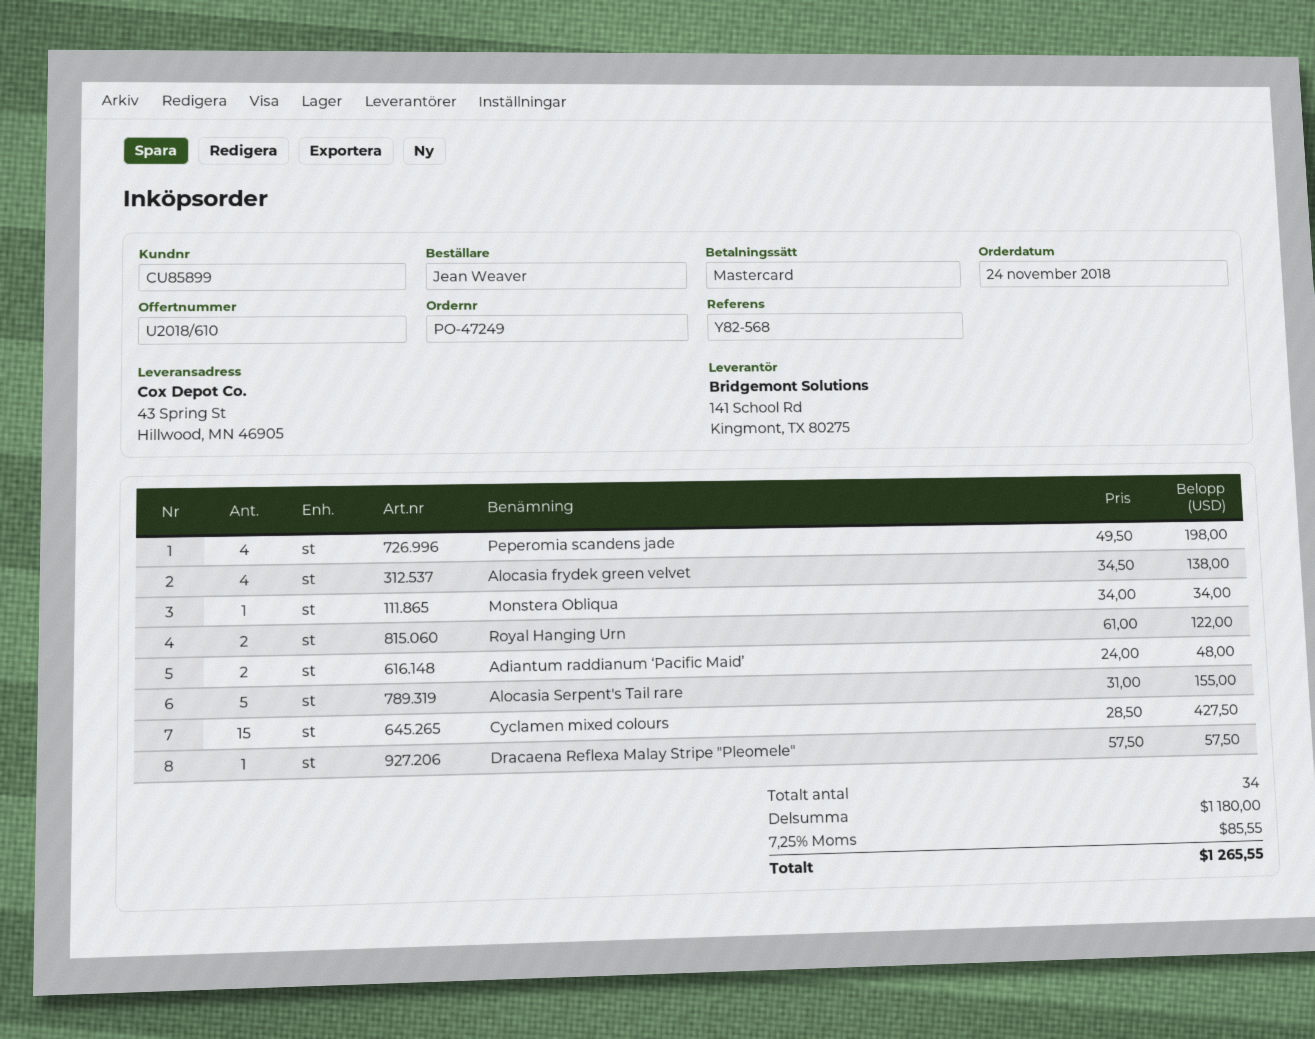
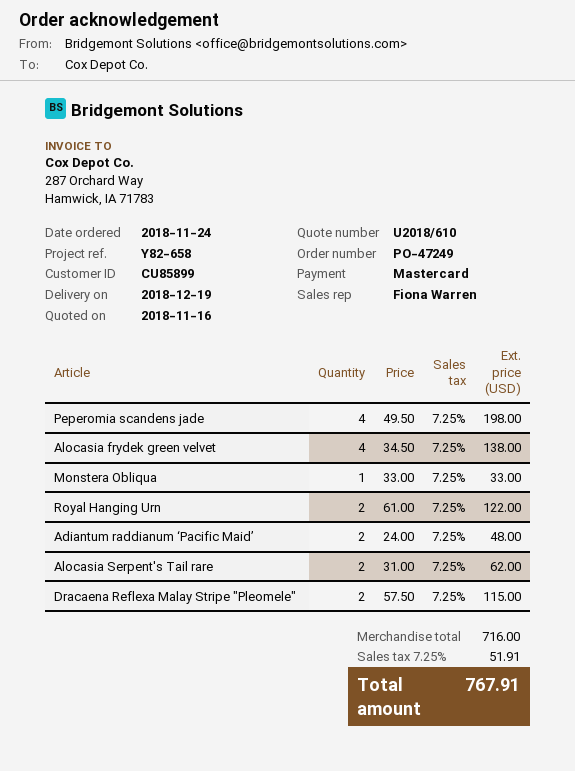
reference: Y82-568 -> Y82-658
Monstera Obliqua: 1 x 34.00 = 34.00 -> 1 x 33.00 = 33.00
Alocasia Serpent's Tail rare: 5 x 31.00 = 155.00 -> 2 x 31.00 = 62.00
Cyclamen mixed colours: 15 x 28.50 = 427.50 -> none
Dracaena Reflexa Malay Stripe "Pleomele": 1 x 57.50 = 57.50 -> 2 x 57.50 = 115.00
subtotal: 1180.00 -> 716.00
tax: 7.25% = 85.55 -> 7.25% = 51.91
total: 1265.55 -> 767.91

